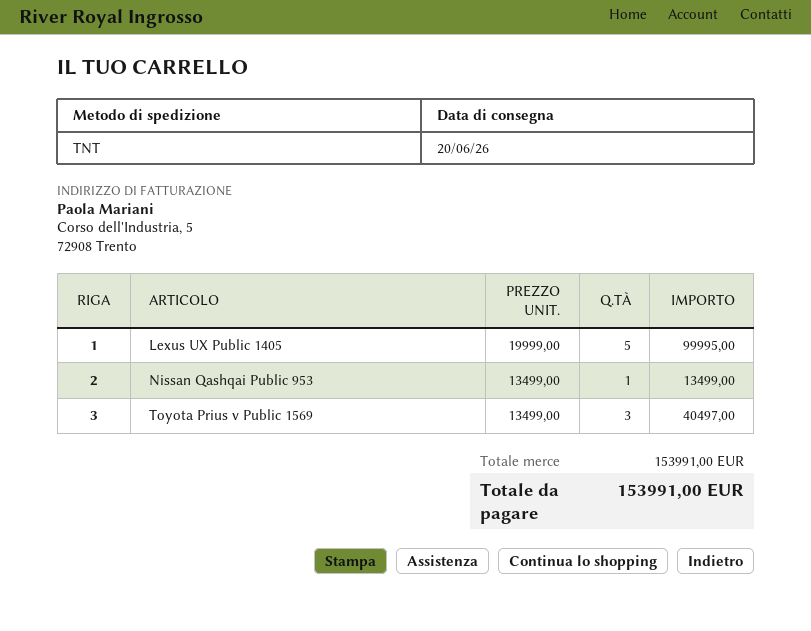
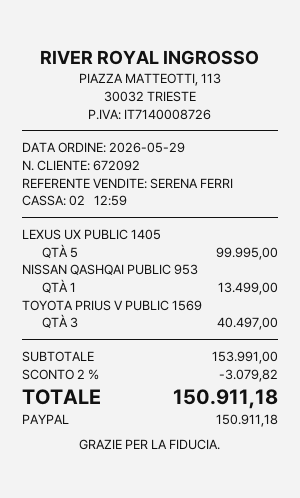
discount: none -> 2% = 3079.82
total: 153991.00 -> 150911.18

